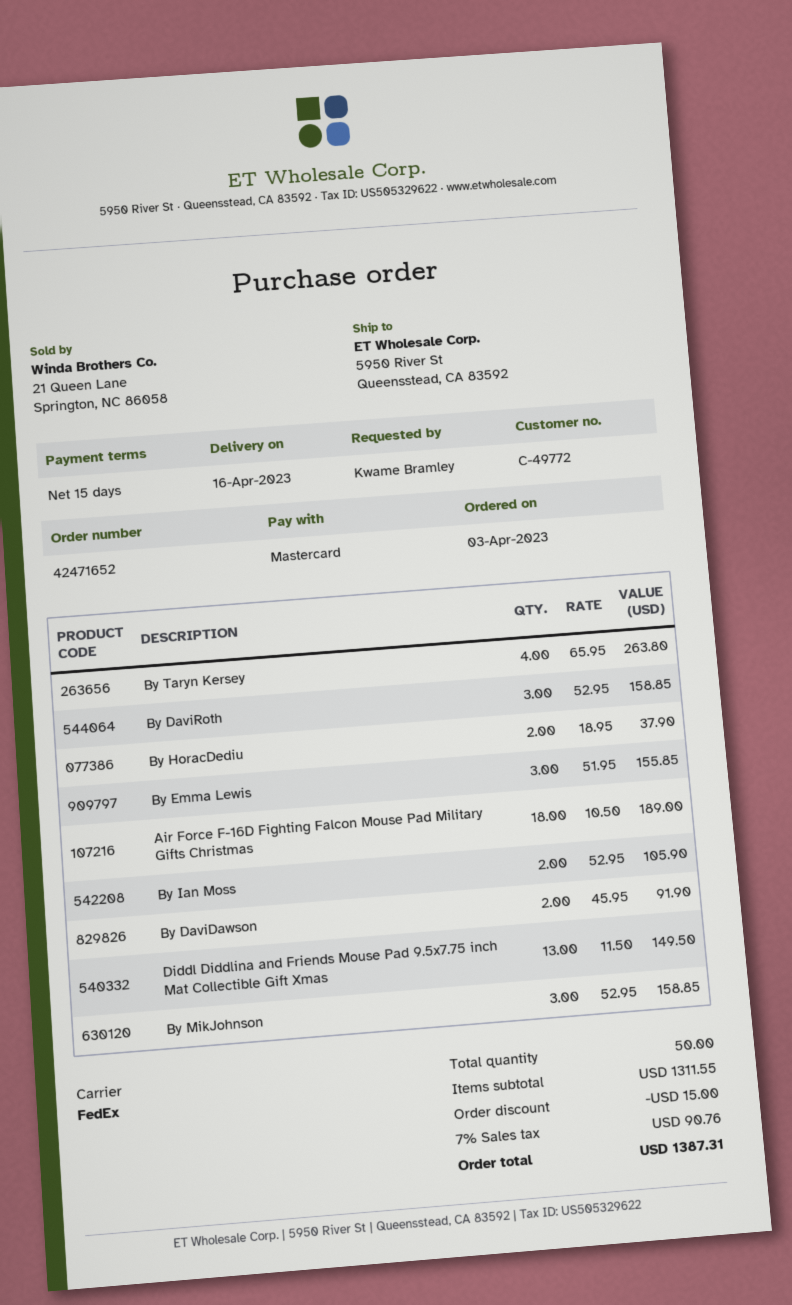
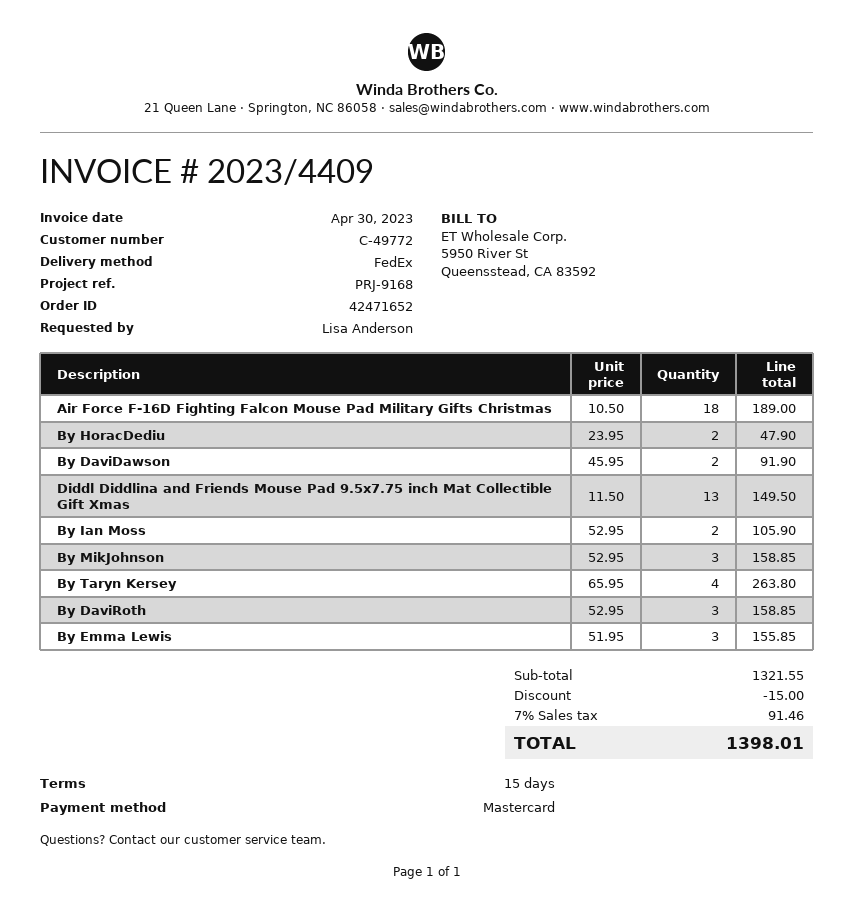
ordered by: Kwame Bramley -> Lisa Anderson
By HoracDediu: 2 x 18.95 = 37.90 -> 2 x 23.95 = 47.90
subtotal: 1311.55 -> 1321.55
tax: 7% = 90.76 -> 7% = 91.46
total: 1387.31 -> 1398.01

